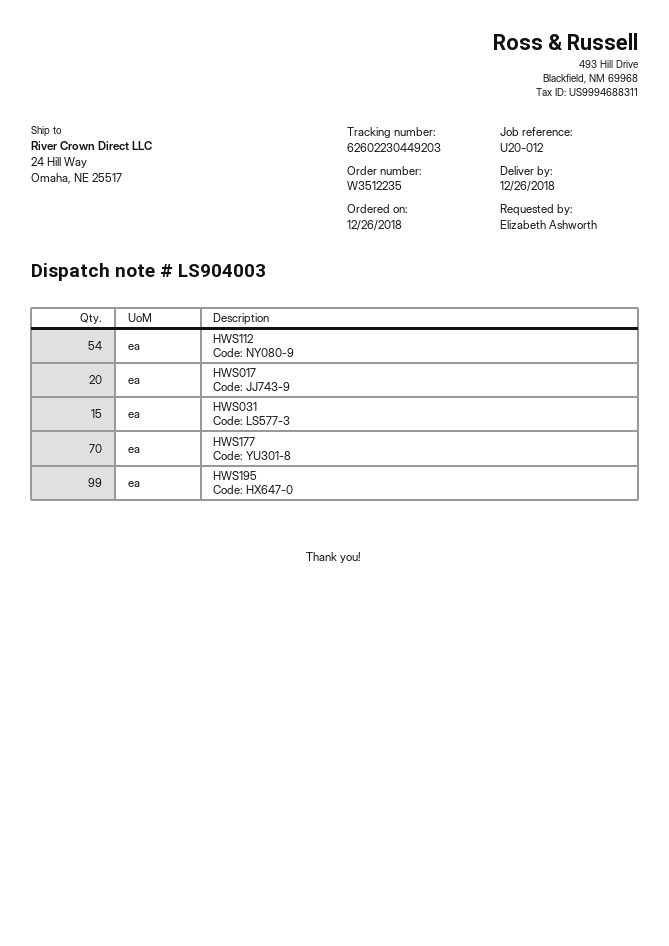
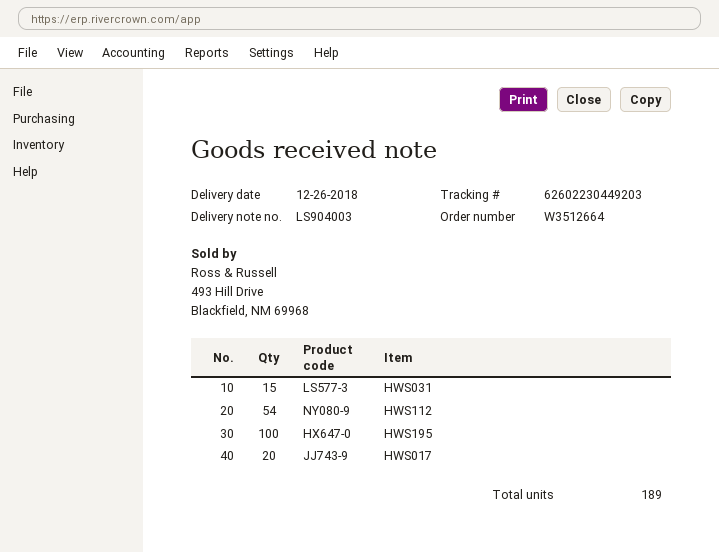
order number: W3512235 -> W3512664
HWS177: 70 -> none
HWS195: 99 -> 100

